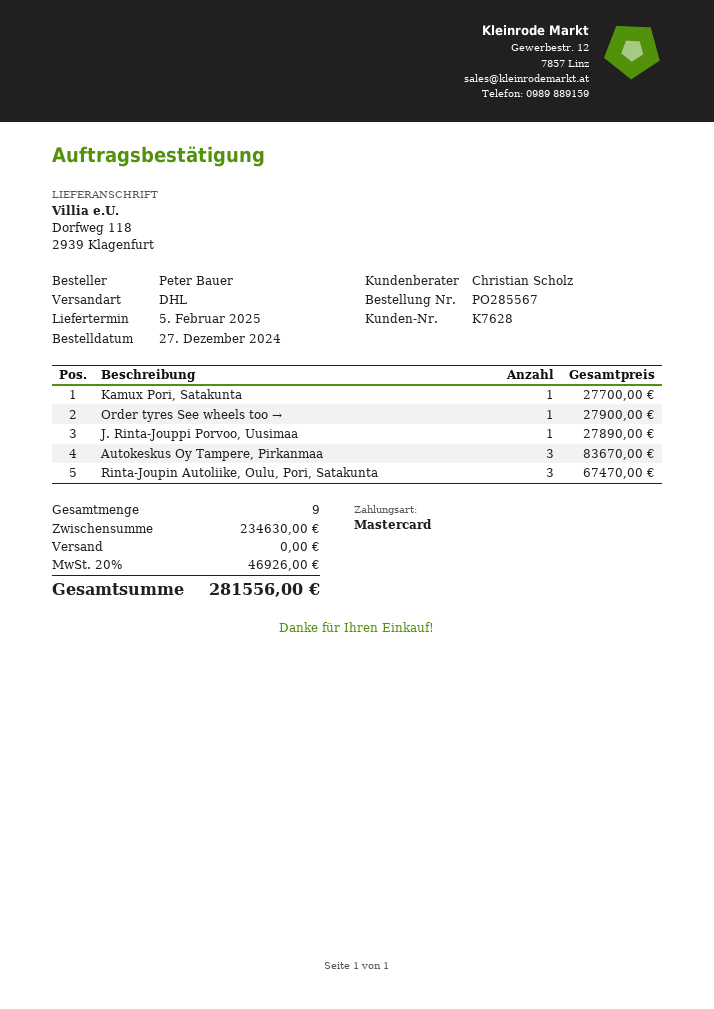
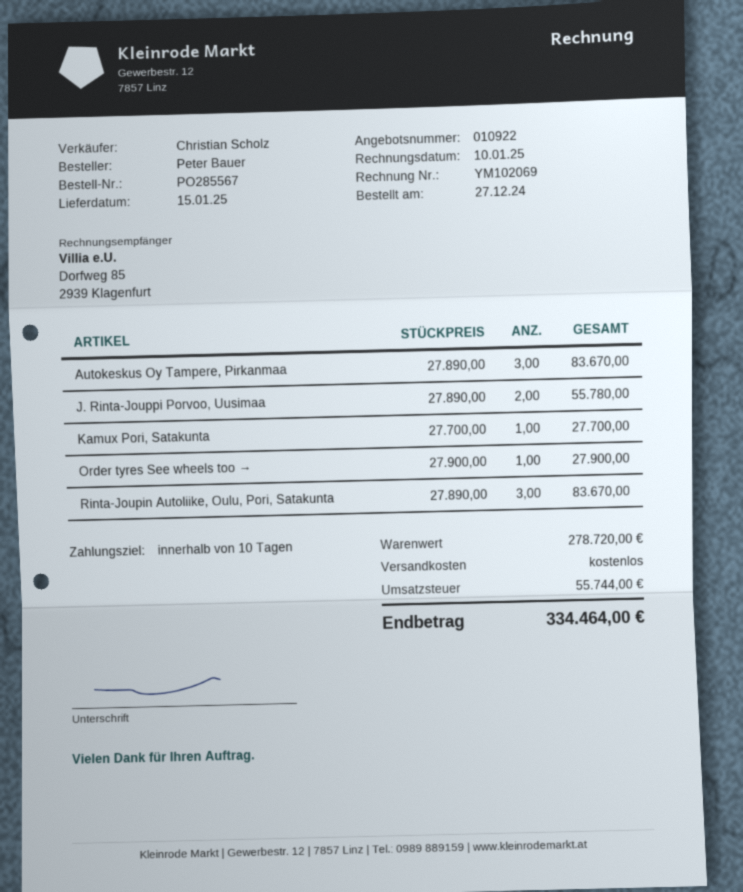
delivery date: 2025-02-05 -> 2025-01-15
J. Rinta-Jouppi Porvoo, Uusimaa: 1 for 27890.00 -> 2 for 55780.00
Rinta-Joupin Autoliike, Oulu, Pori, Satakunta: 3 for 67470.00 -> 3 for 83670.00
subtotal: 234630.00 -> 278720.00
tax: 46926.00 -> 55744.00
total: 281556.00 -> 334464.00

